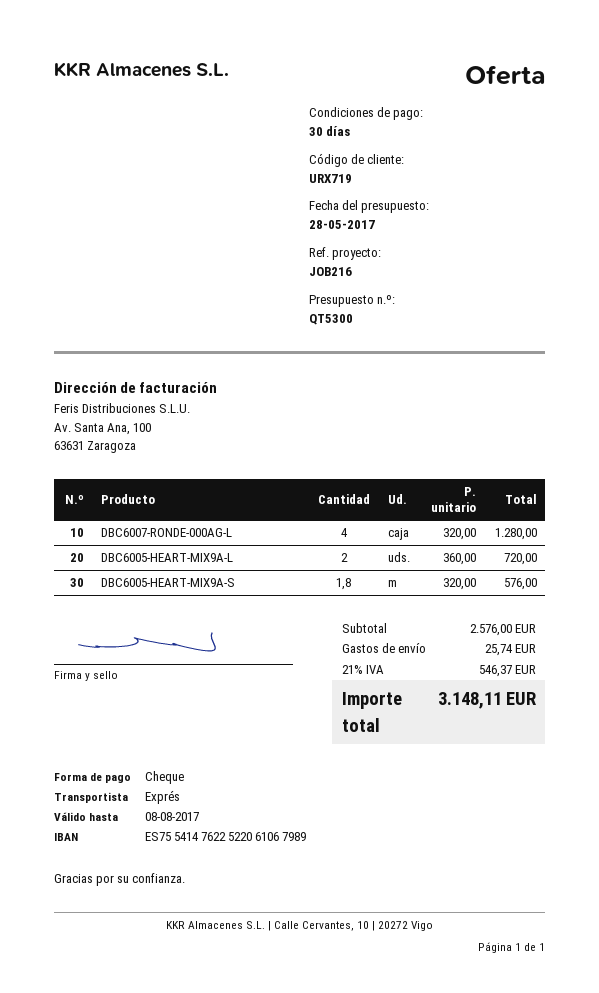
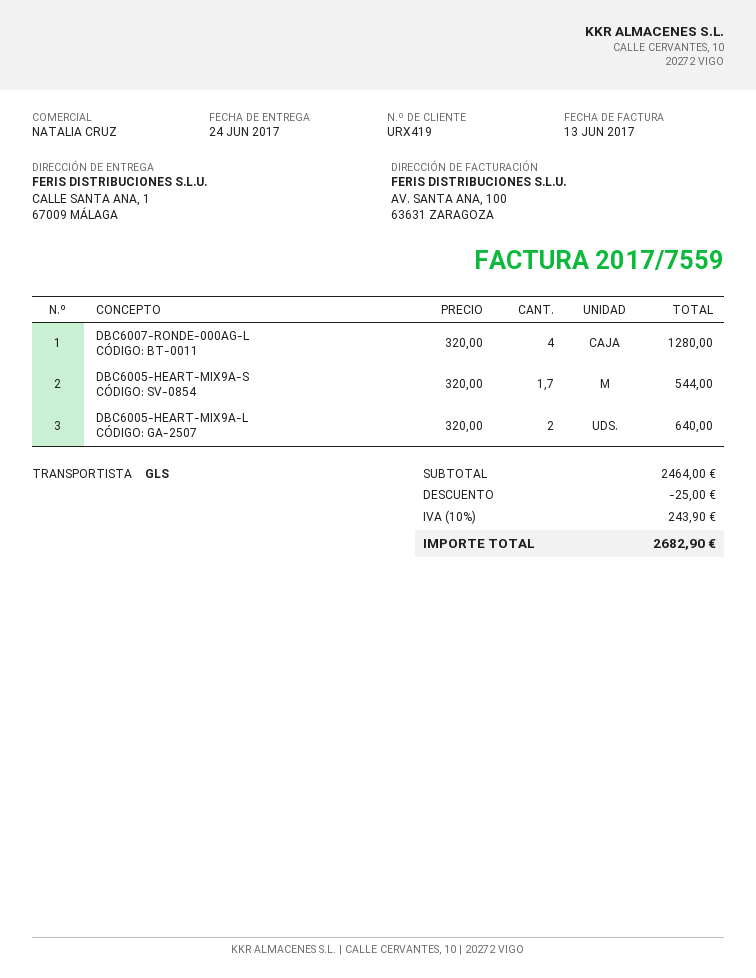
customer number: URX719 -> URX419
shipping method: express -> GLS
DBC6005-HEART-MIX9A-L: 2 x 360.00 = 720.00 -> 2 x 320.00 = 640.00
DBC6005-HEART-MIX9A-S: 1.8 x 320.00 = 576.00 -> 1.7 x 320.00 = 544.00
subtotal: 2576.00 -> 2464.00
discount: none -> 25.00
shipping: 25.74 -> none
tax: 21% = 546.37 -> 10% = 243.90
total: 3148.11 -> 2682.90

